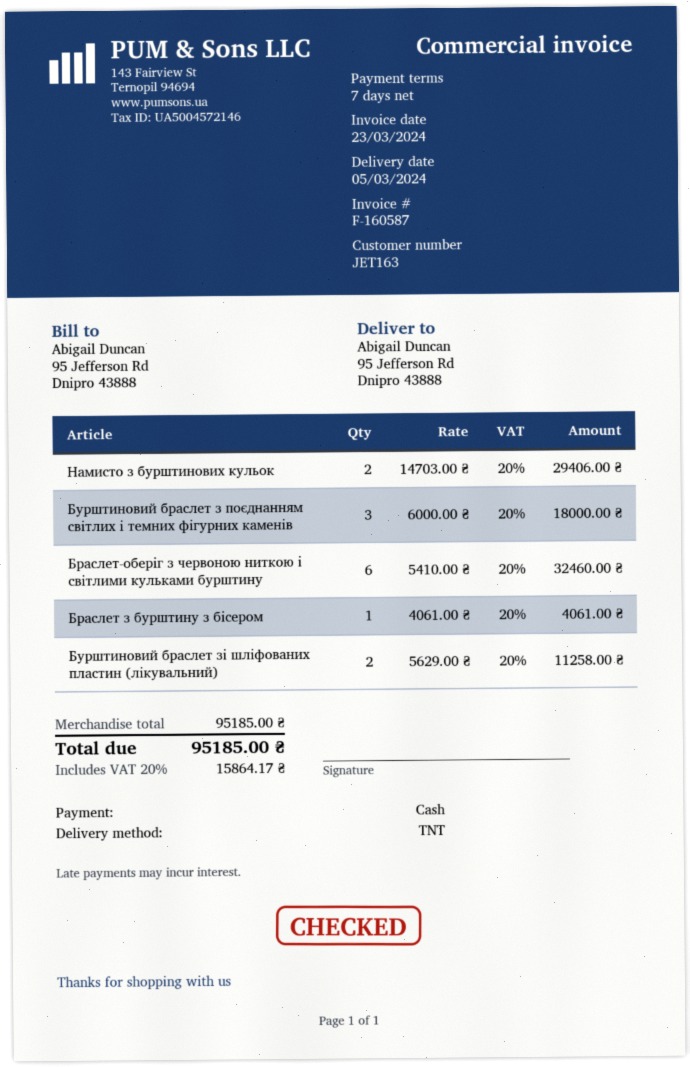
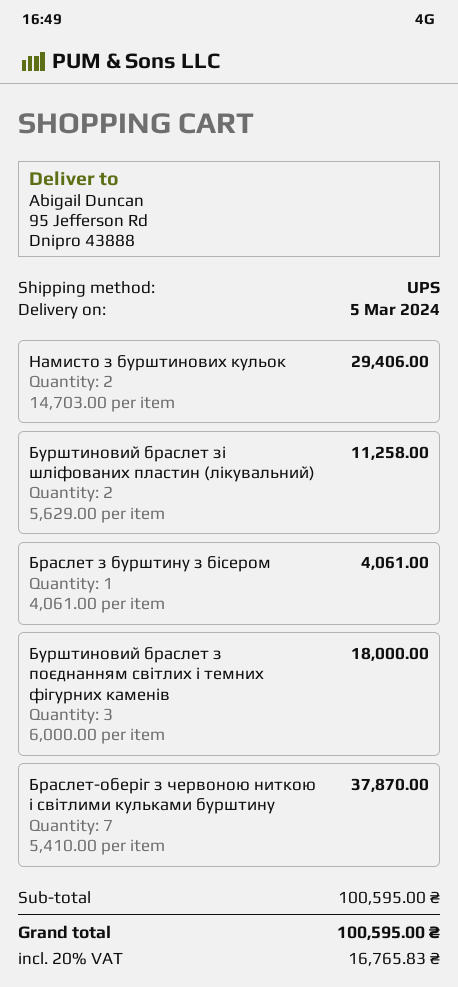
shipping method: TNT -> UPS
Браслет-оберіг з червоною ниткою і світлими кульками бурштину: 6 x 5410.00 = 32460.00 -> 7 x 5410.00 = 37870.00
subtotal: 95185.00 -> 100595.00
tax: 20% = 15864.17 -> 20% = 16765.83
total: 95185.00 -> 100595.00

